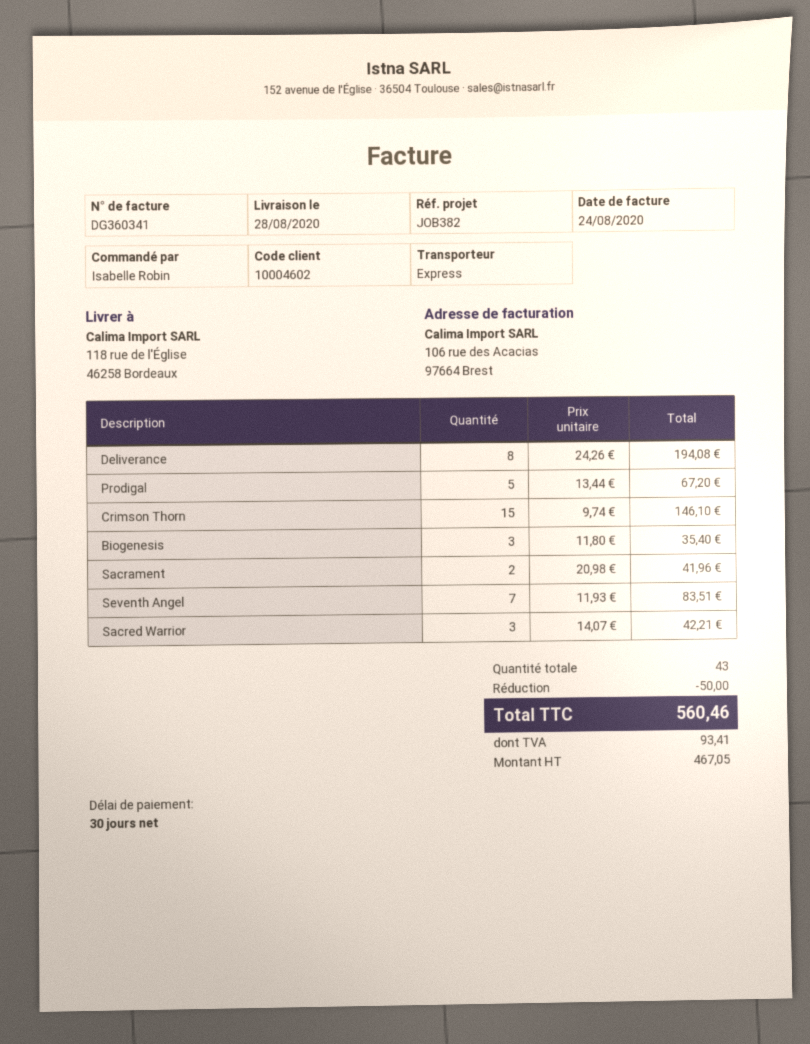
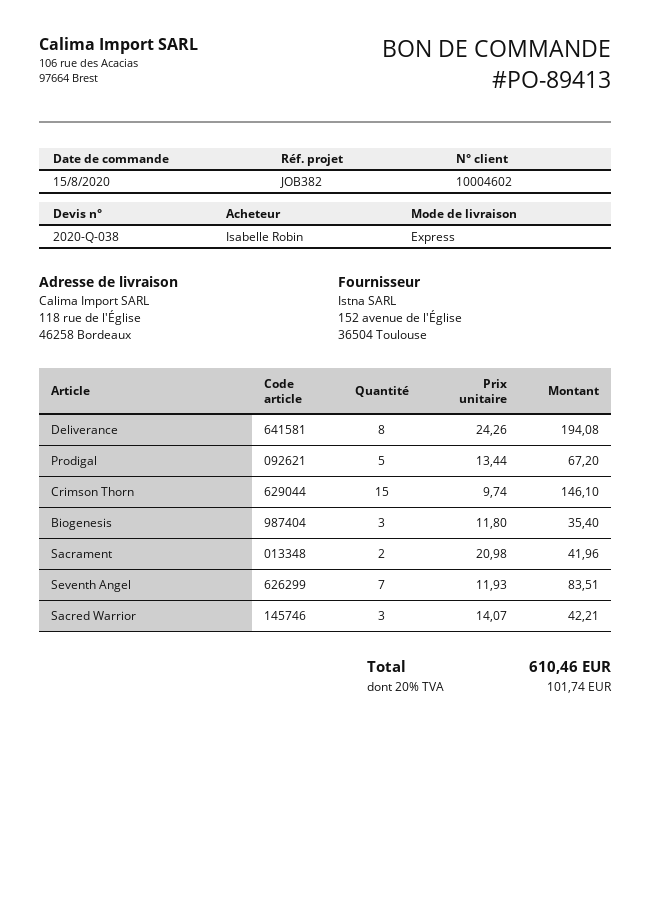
discount: 50.00 -> none
tax: 93.41 -> 101.74
total: 560.46 -> 610.46

